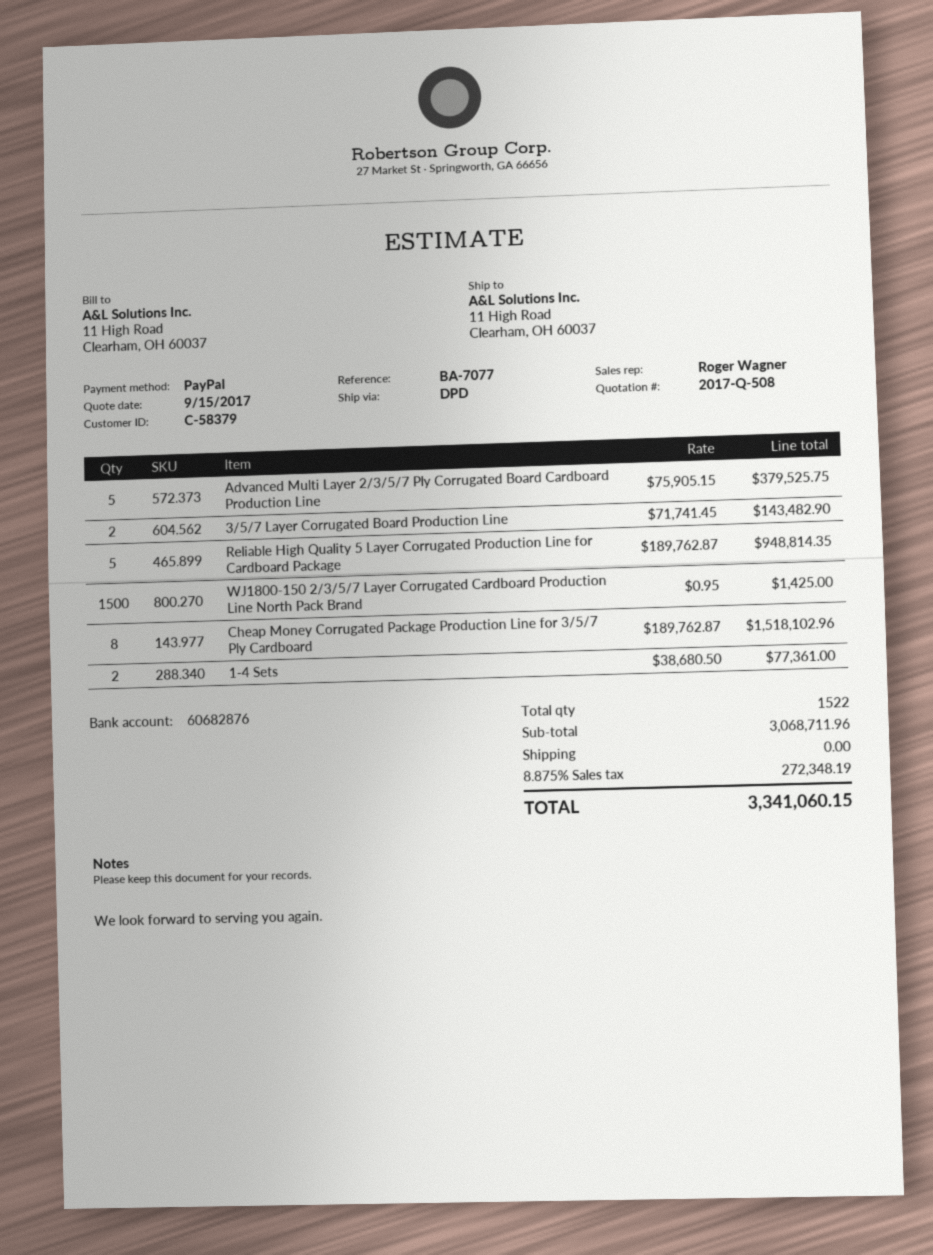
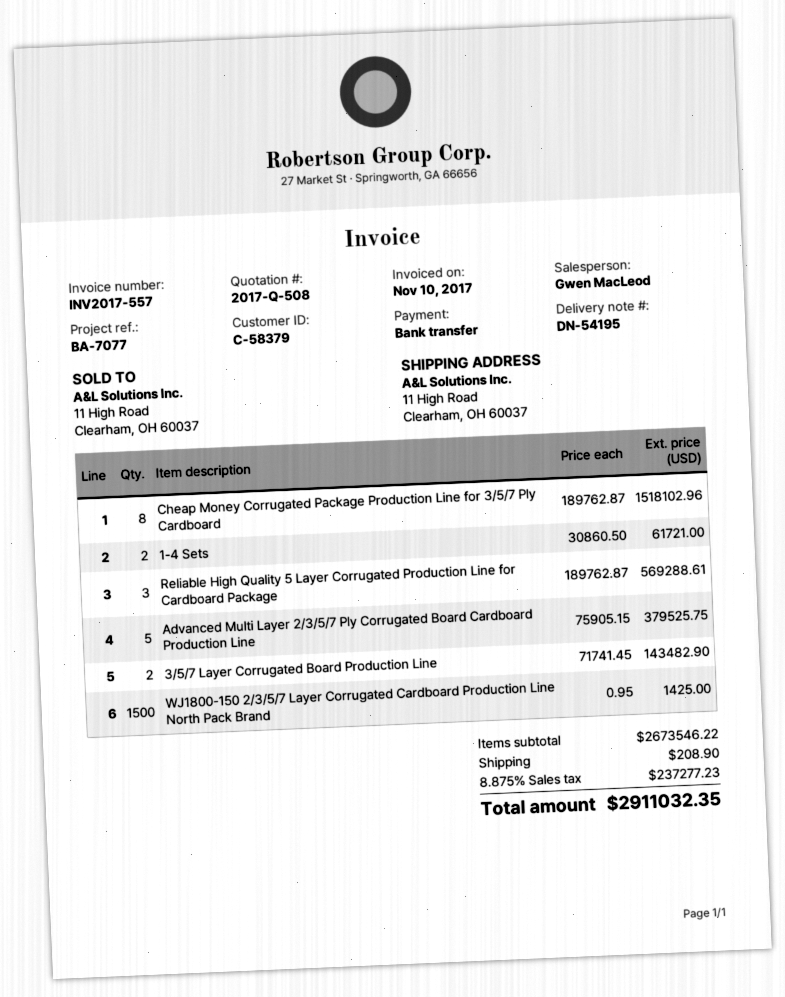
sales rep: Roger Wagner -> Gwen MacLeod
payment method: PayPal -> bank transfer
Reliable High Quality 5 Layer Corrugated Production Line for Cardboard Package: 5 x 189762.87 = 948814.35 -> 3 x 189762.87 = 569288.61
1-4 Sets: 2 x 38680.50 = 77361.00 -> 2 x 30860.50 = 61721.00
subtotal: 3068711.96 -> 2673546.22
shipping: 0.00 -> 208.90
tax: 8.875% = 272348.19 -> 8.875% = 237277.23
total: 3341060.15 -> 2911032.35

